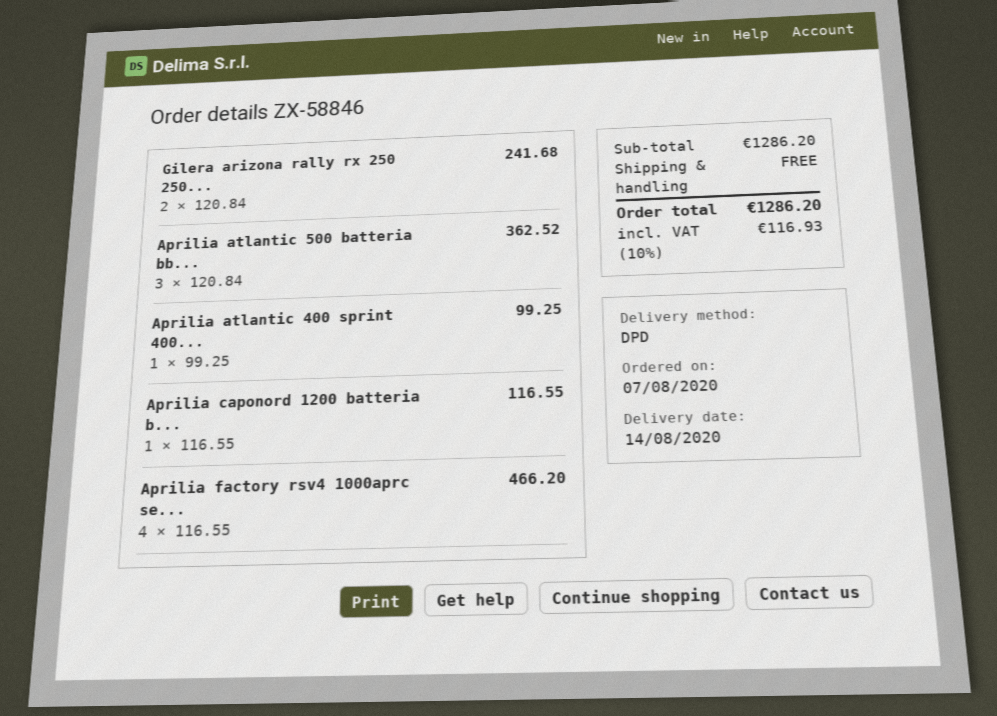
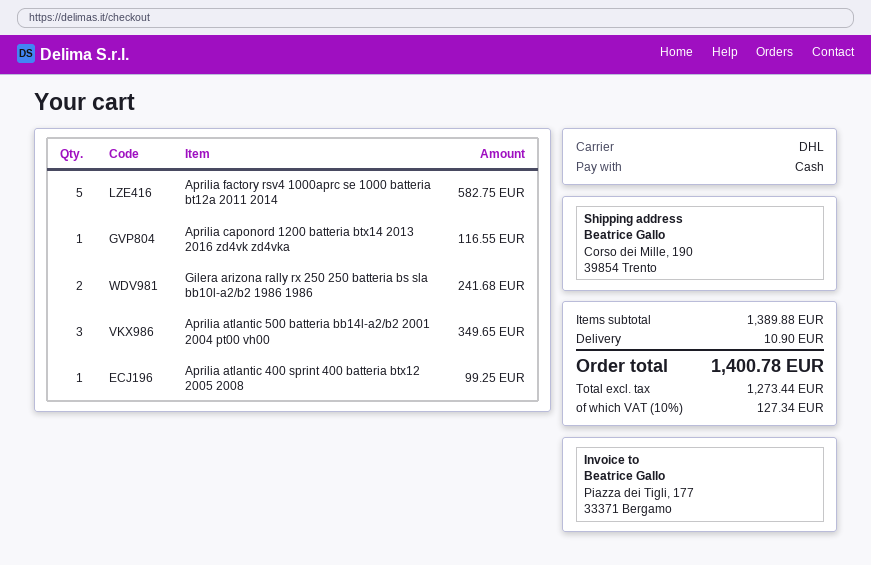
shipping method: DPD -> DHL
Aprilia atlantic 500 batteria bb...: 3 for 362.52 -> 3 for 349.65
Aprilia factory rsv4 1000aprc se...: 4 for 466.20 -> 5 for 582.75
subtotal: 1286.20 -> 1389.88
shipping: 0.00 -> 10.90
tax: 10% = 116.93 -> 10% = 127.34
total: 1286.20 -> 1400.78

